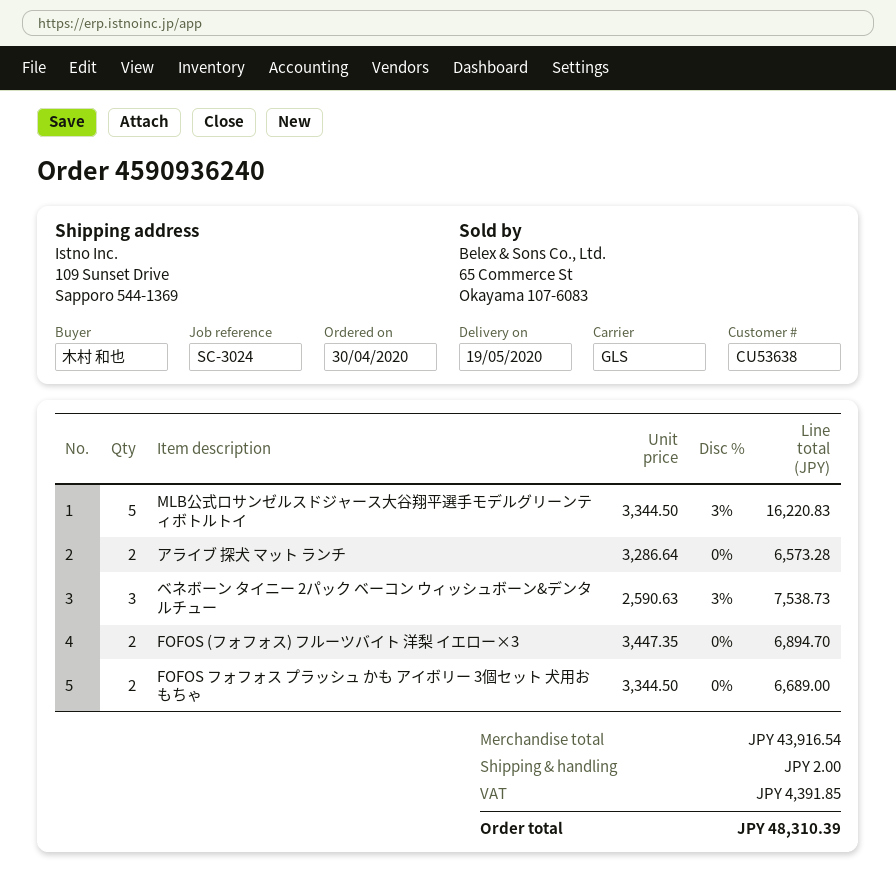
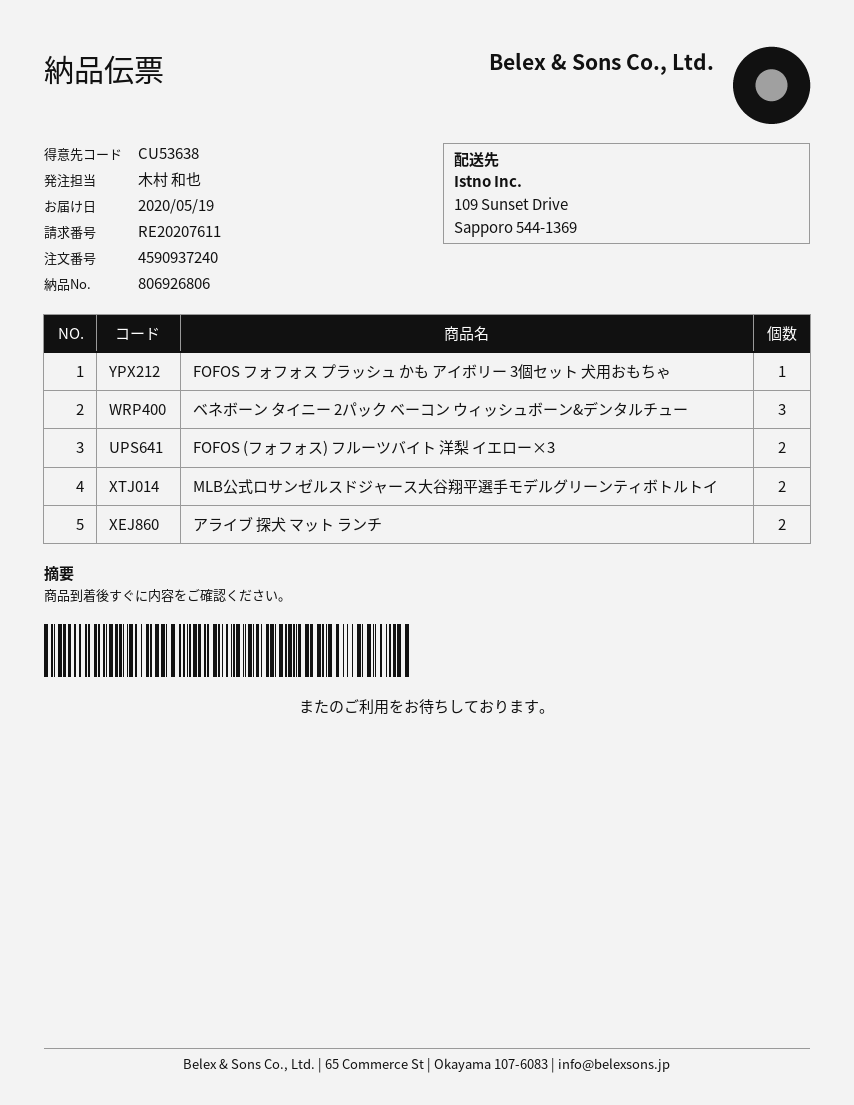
order number: 4590936240 -> 4590937240
MLB公式ロサンゼルスドジャース大谷翔平選手モデルグリーンティボトルトイ: 5 -> 2
FOFOS フォフォス プラッシュ かも アイボリー 3個セット 犬用おもちゃ: 2 -> 1

